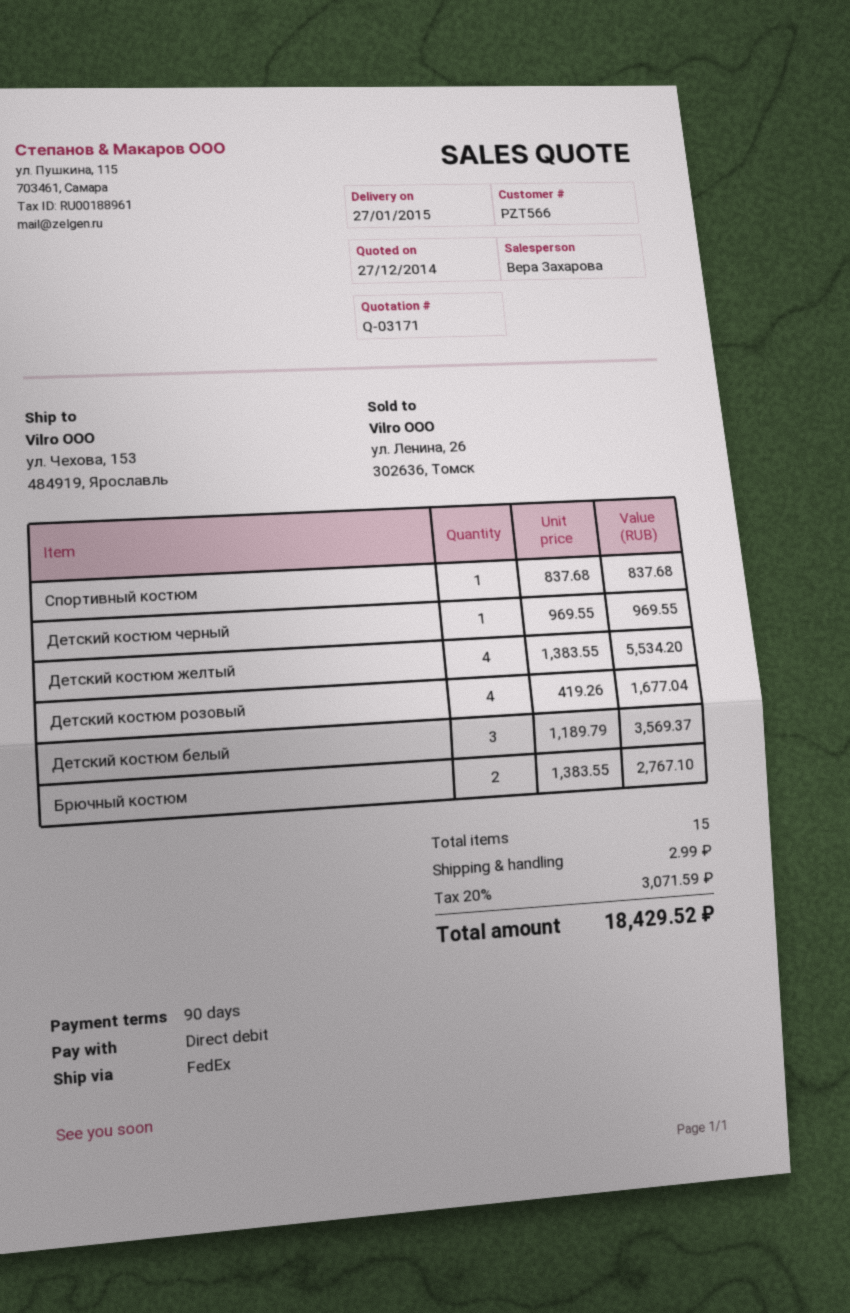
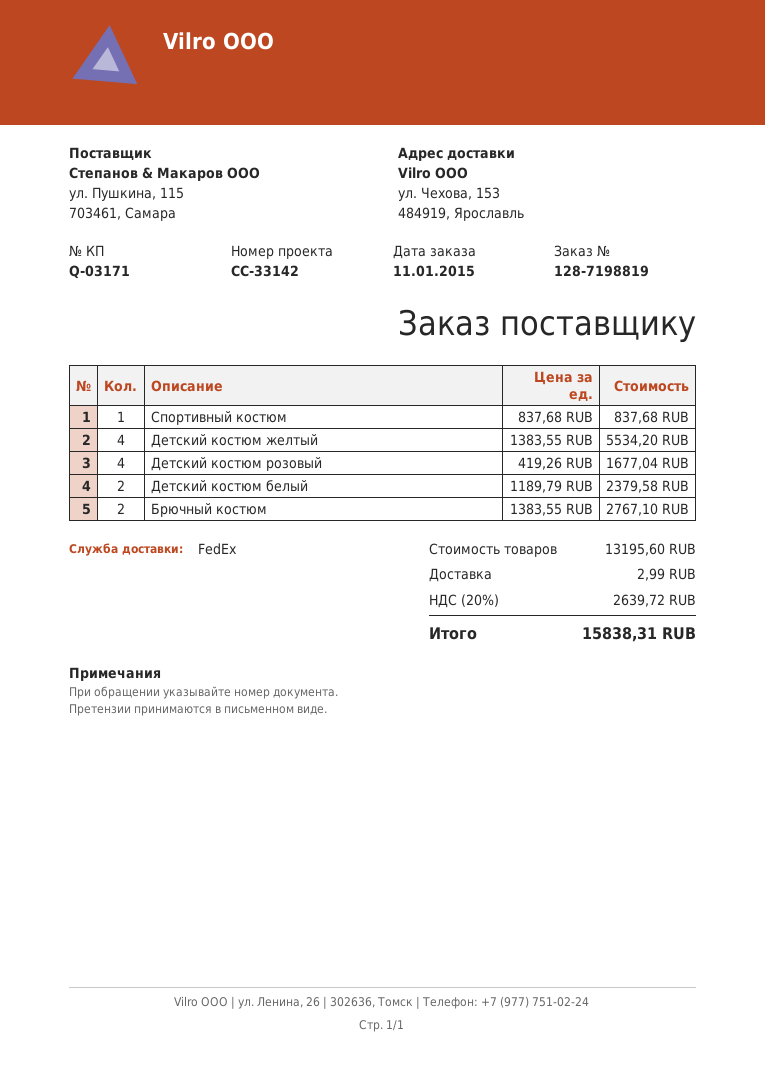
Детский костюм черный: 1 x 969.55 = 969.55 -> none
Детский костюм белый: 3 x 1189.79 = 3569.37 -> 2 x 1189.79 = 2379.58
tax: 20% = 3071.59 -> 20% = 2639.72
total: 18429.52 -> 15838.31

